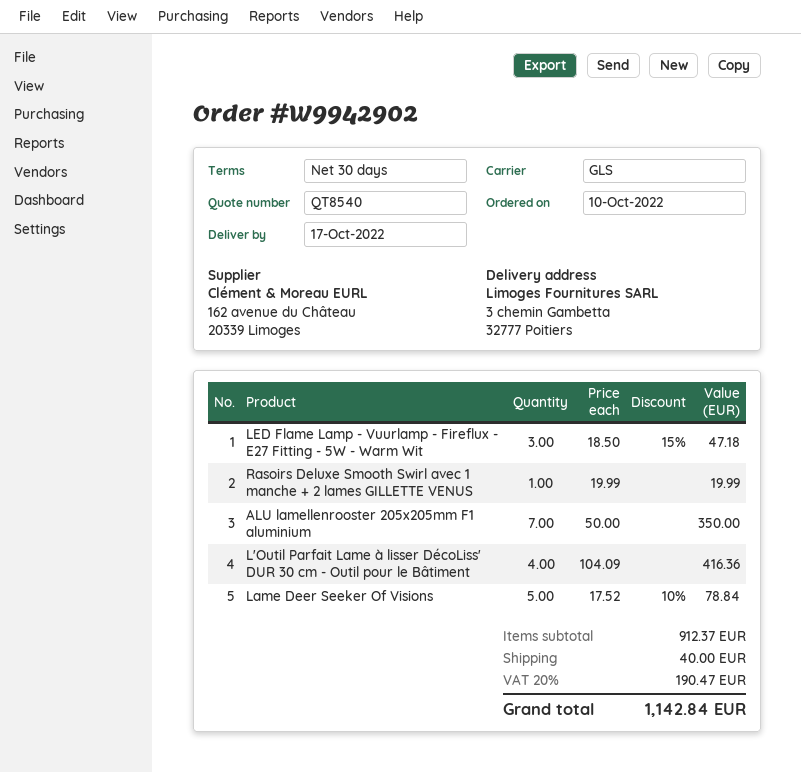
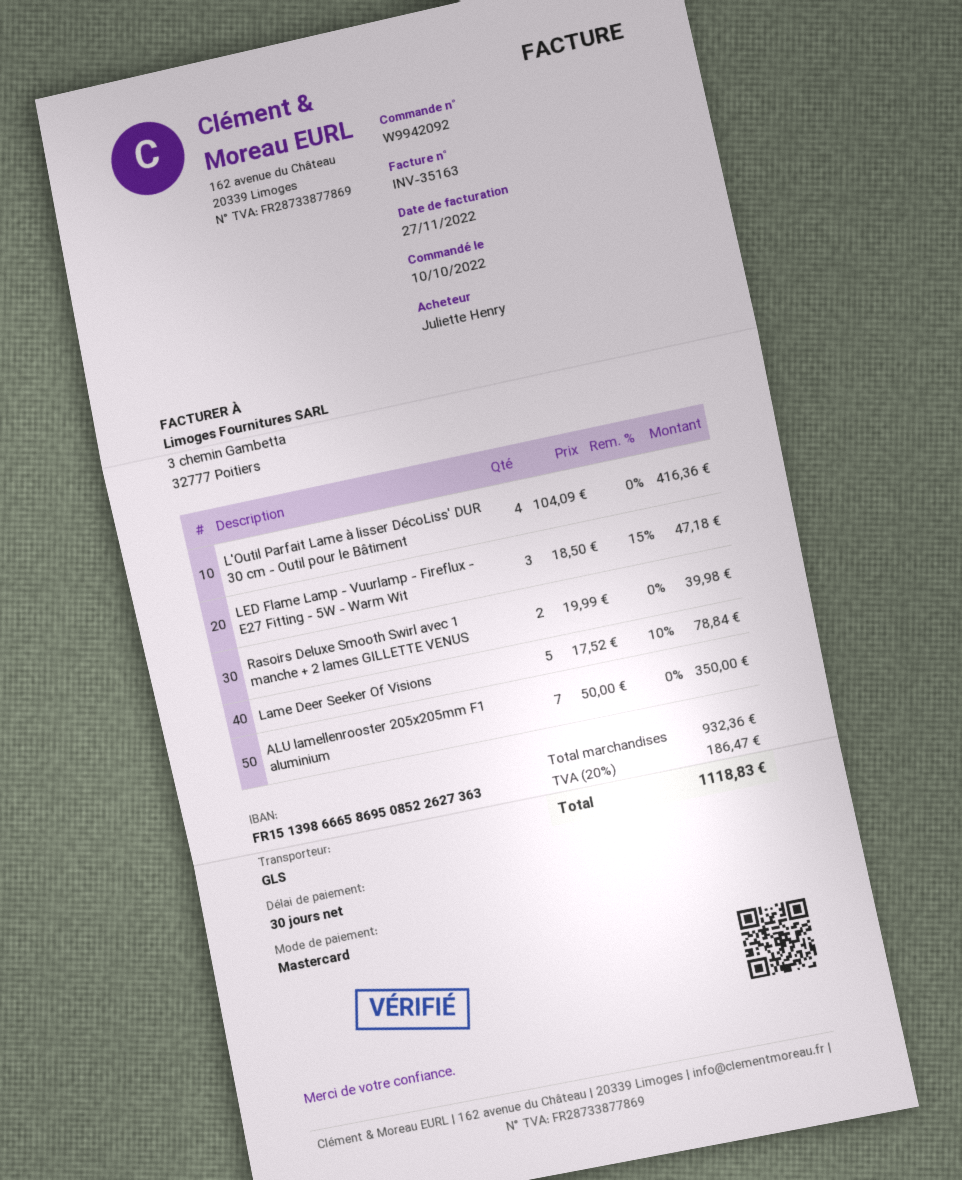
order number: W9942902 -> W9942092
Rasoirs Deluxe Smooth Swirl avec 1 manche + 2 lames GILLETTE VENUS: 1 x 19.99 = 19.99 -> 2 x 19.99 = 39.98
subtotal: 912.37 -> 932.36
shipping: 40.00 -> none
tax: 20% = 190.47 -> 20% = 186.47
total: 1142.84 -> 1118.83

